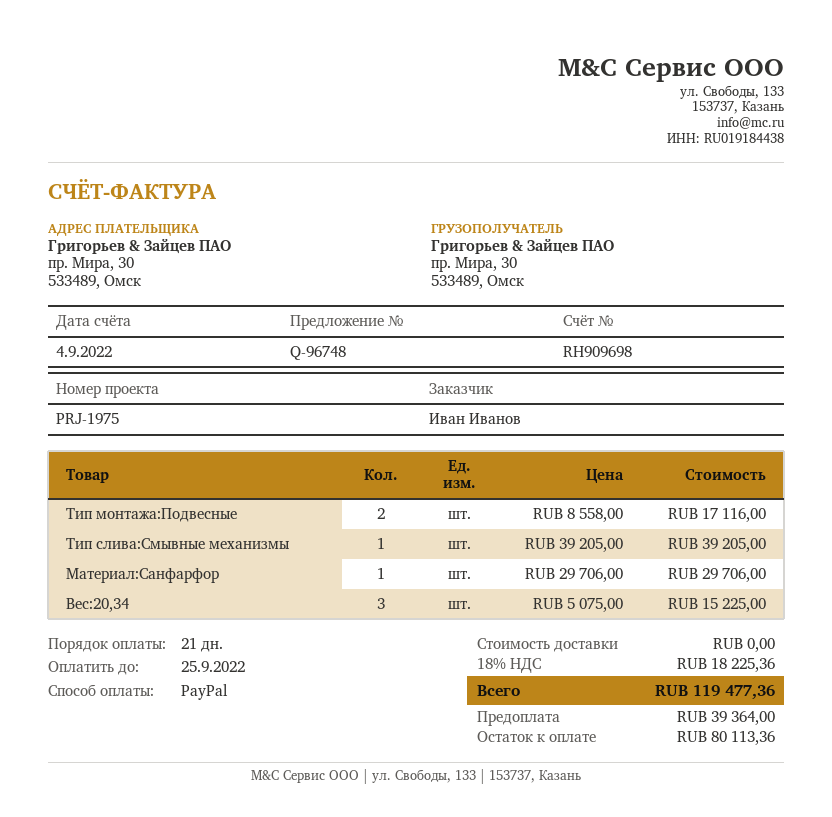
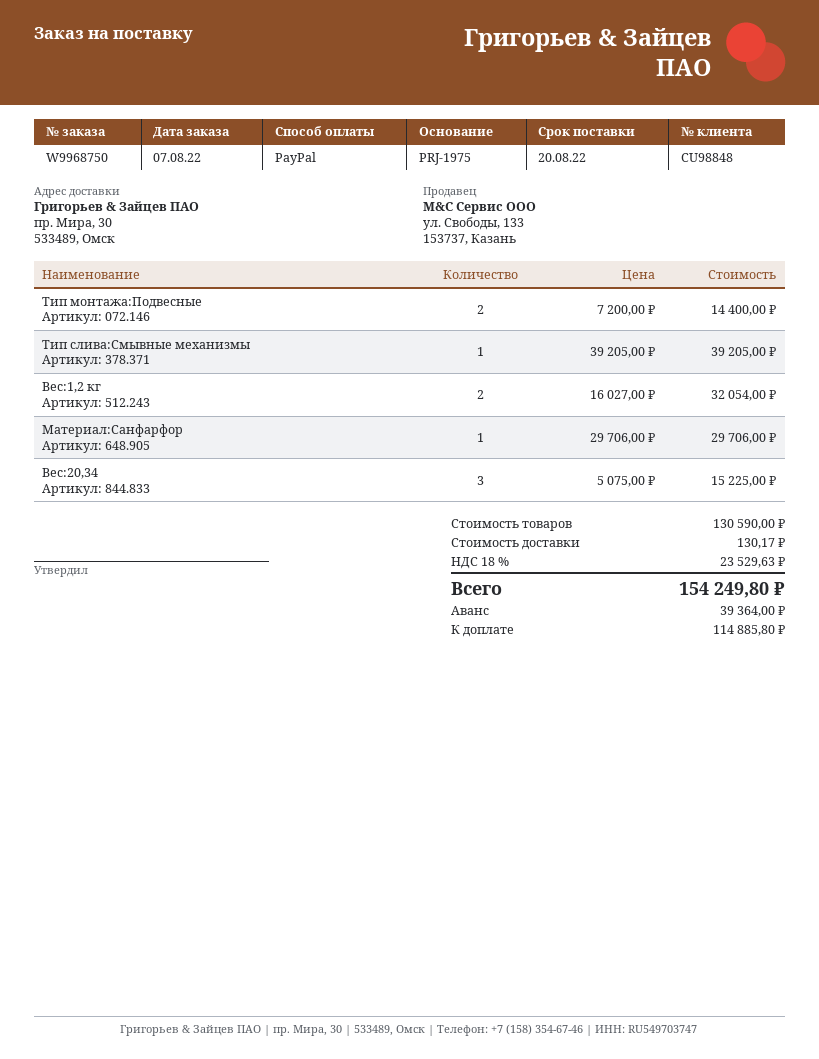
Тип монтажа:Подвесные: 2 x 8558.00 = 17116.00 -> 2 x 7200.00 = 14400.00
Вес:1,2 кг: none -> 2 x 16027.00 = 32054.00
shipping: 0.00 -> 130.17
tax: 18% = 18225.36 -> 18% = 23529.63
total: 119477.36 -> 154249.80
balance: 80113.36 -> 114885.80

